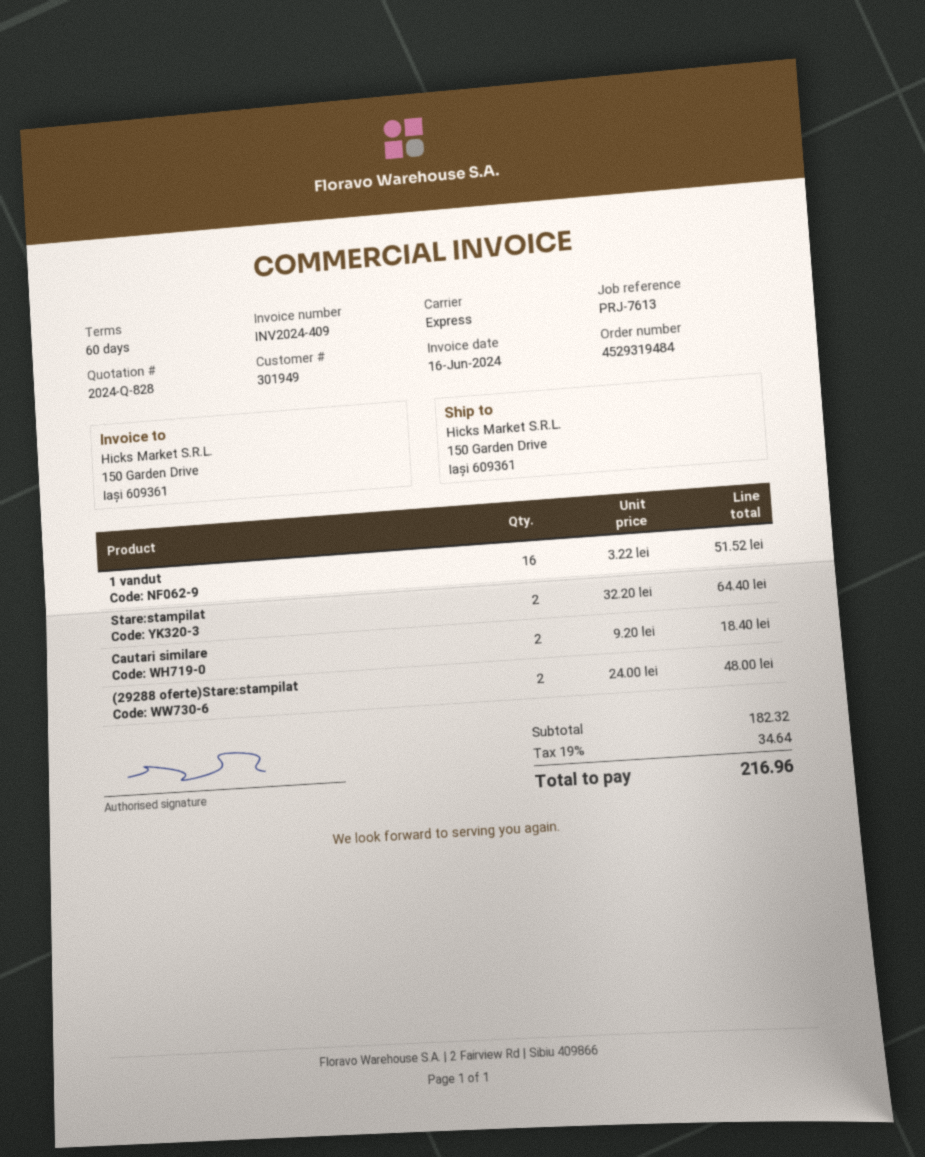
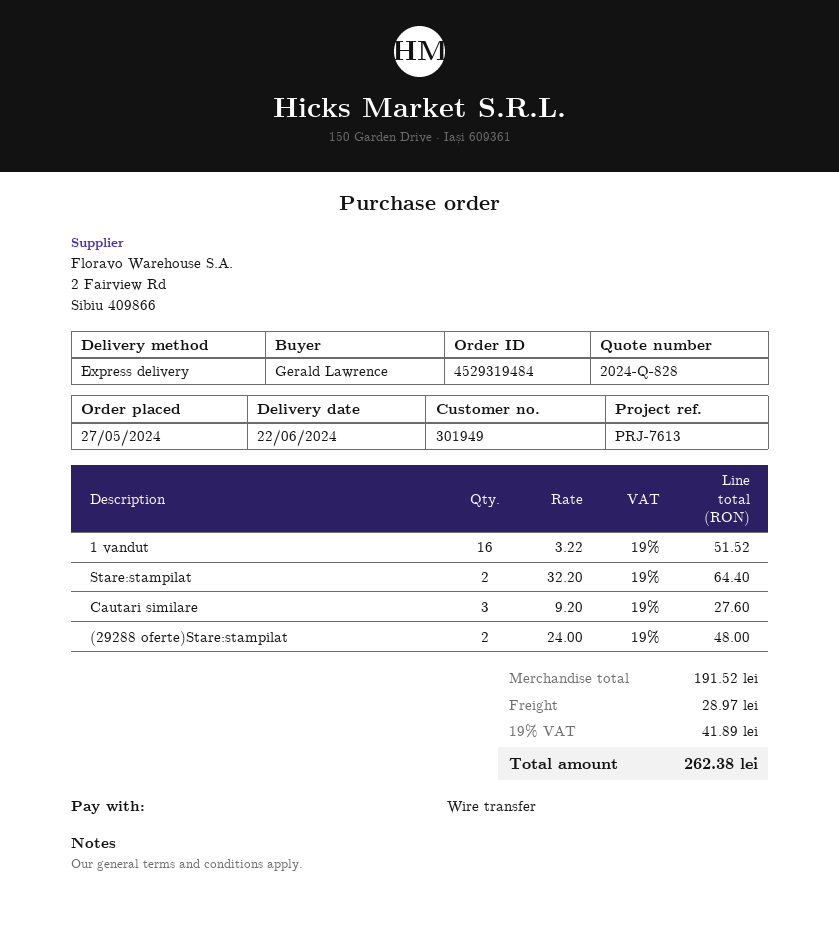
Cautari similare: 2 x 9.20 = 18.40 -> 3 x 9.20 = 27.60
subtotal: 182.32 -> 191.52
shipping: none -> 28.97
tax: 19% = 34.64 -> 19% = 41.89
total: 216.96 -> 262.38

